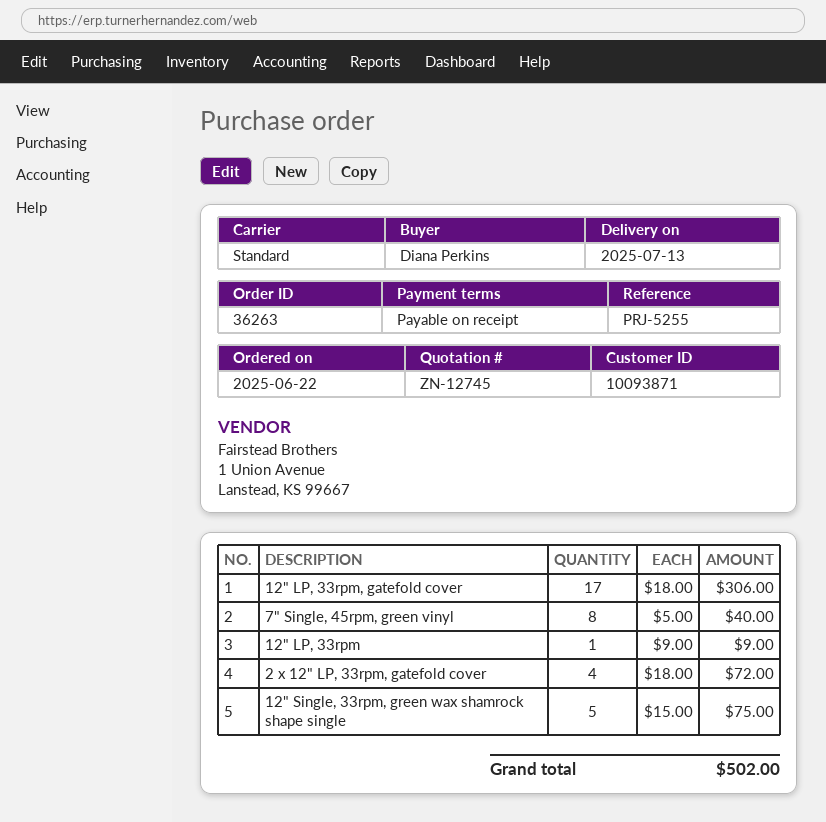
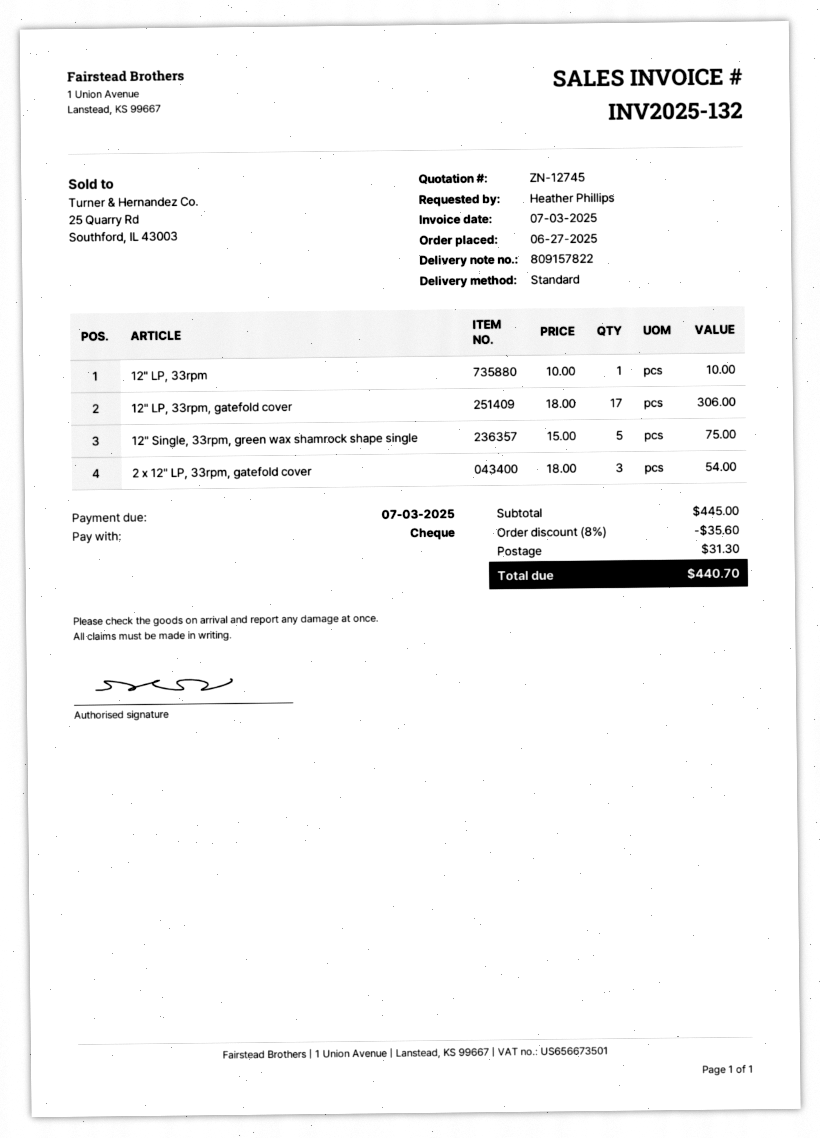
order date: 2025-06-22 -> 2025-06-27
ordered by: Diana Perkins -> Heather Phillips
7" Single, 45rpm, green vinyl: 8 x 5.00 = 40.00 -> none
12" LP, 33rpm: 1 x 9.00 = 9.00 -> 1 x 10.00 = 10.00
2 x 12" LP, 33rpm, gatefold cover: 4 x 18.00 = 72.00 -> 3 x 18.00 = 54.00
discount: none -> 8% = 35.60
shipping: none -> 31.30
total: 502.00 -> 440.70

